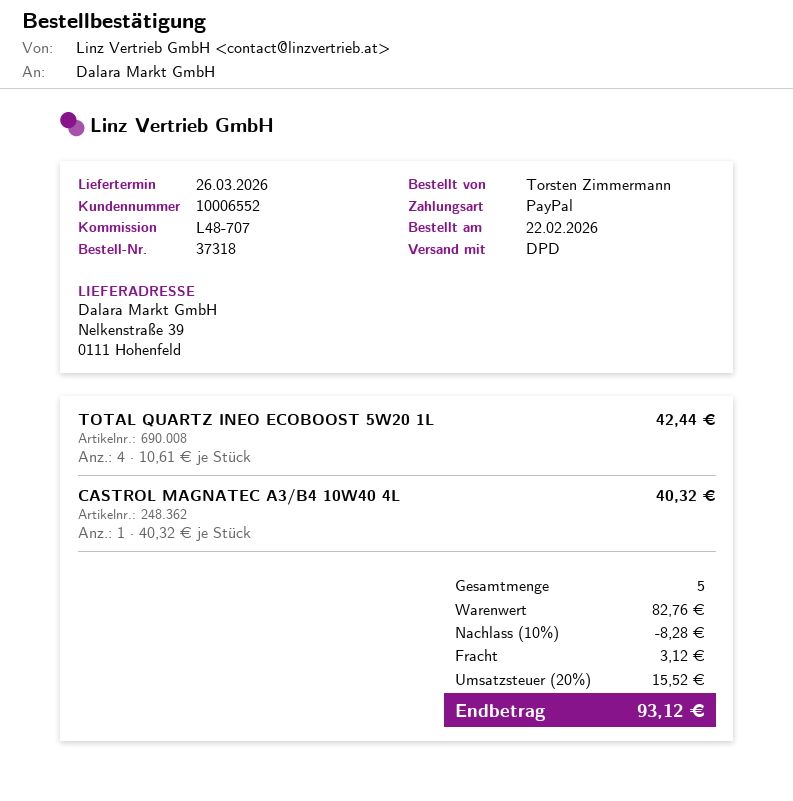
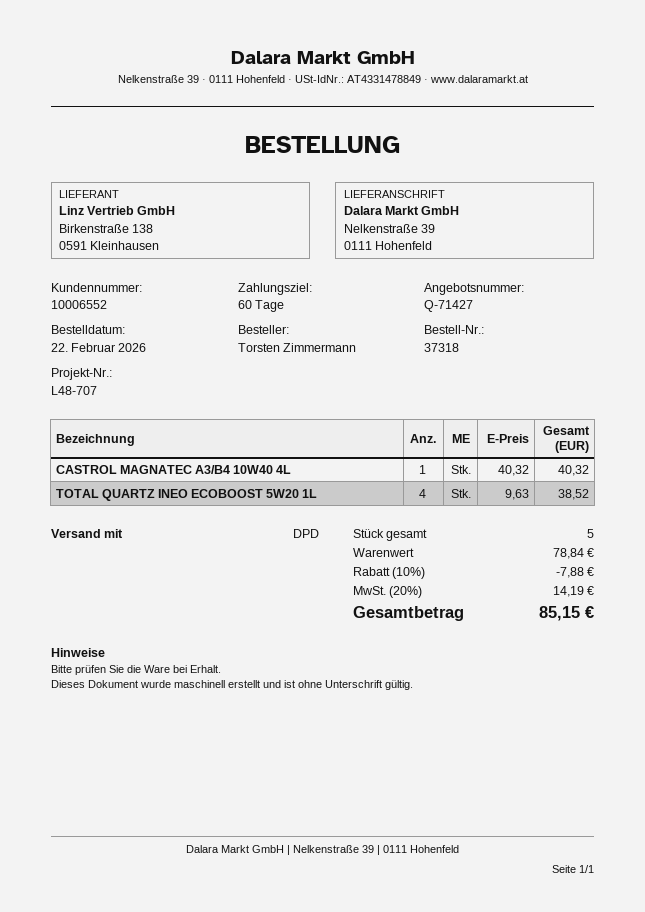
TOTAL QUARTZ INEO ECOBOOST 5W20 1L: 4 x 10.61 = 42.44 -> 4 x 9.63 = 38.52
subtotal: 82.76 -> 78.84
discount: 10% = 8.28 -> 10% = 7.88
shipping: 3.12 -> none
tax: 20% = 15.52 -> 20% = 14.19
total: 93.12 -> 85.15

